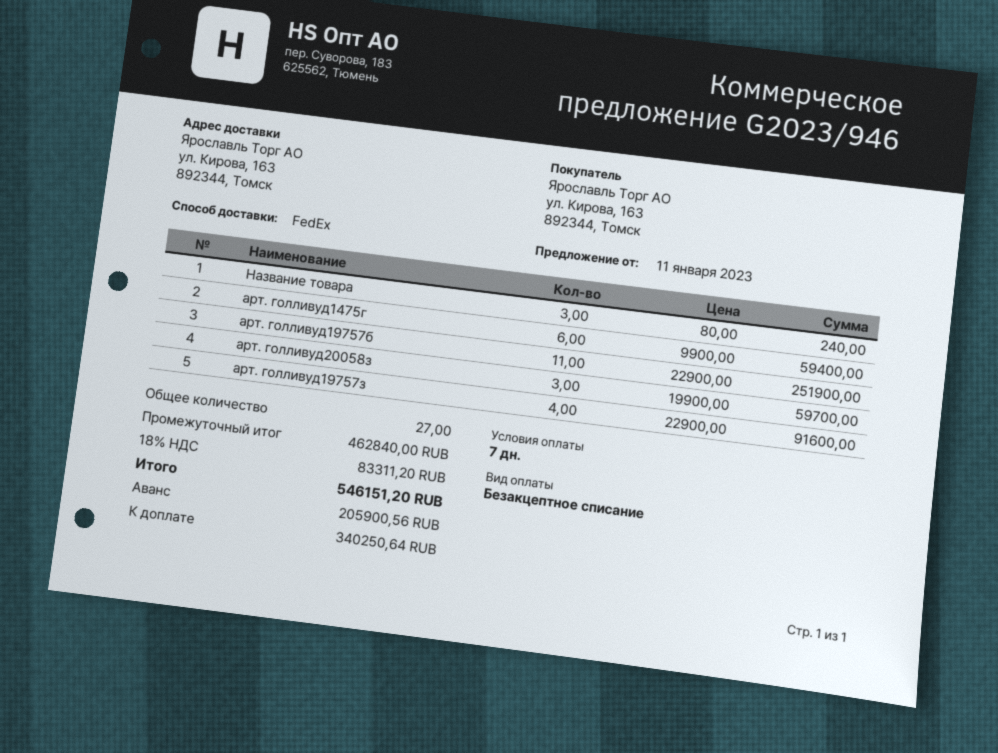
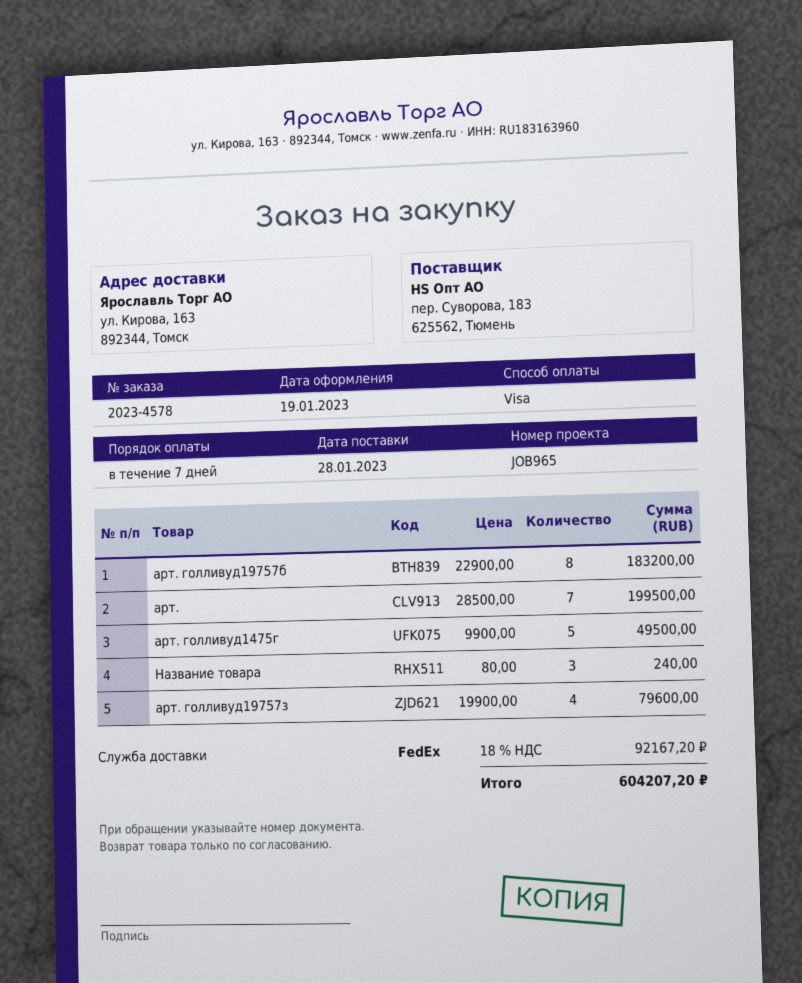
payment method: direct debit -> Visa
арт. голливуд1475г: 6 x 9900.00 = 59400.00 -> 5 x 9900.00 = 49500.00
арт. голливуд19757б: 11 x 22900.00 = 251900.00 -> 8 x 22900.00 = 183200.00
арт. голливуд20058з: 3 x 19900.00 = 59700.00 -> none
арт. голливуд19757з: 4 x 22900.00 = 91600.00 -> 4 x 19900.00 = 79600.00
арт.: none -> 7 x 28500.00 = 199500.00
tax: 18% = 83311.20 -> 18% = 92167.20
total: 546151.20 -> 604207.20

